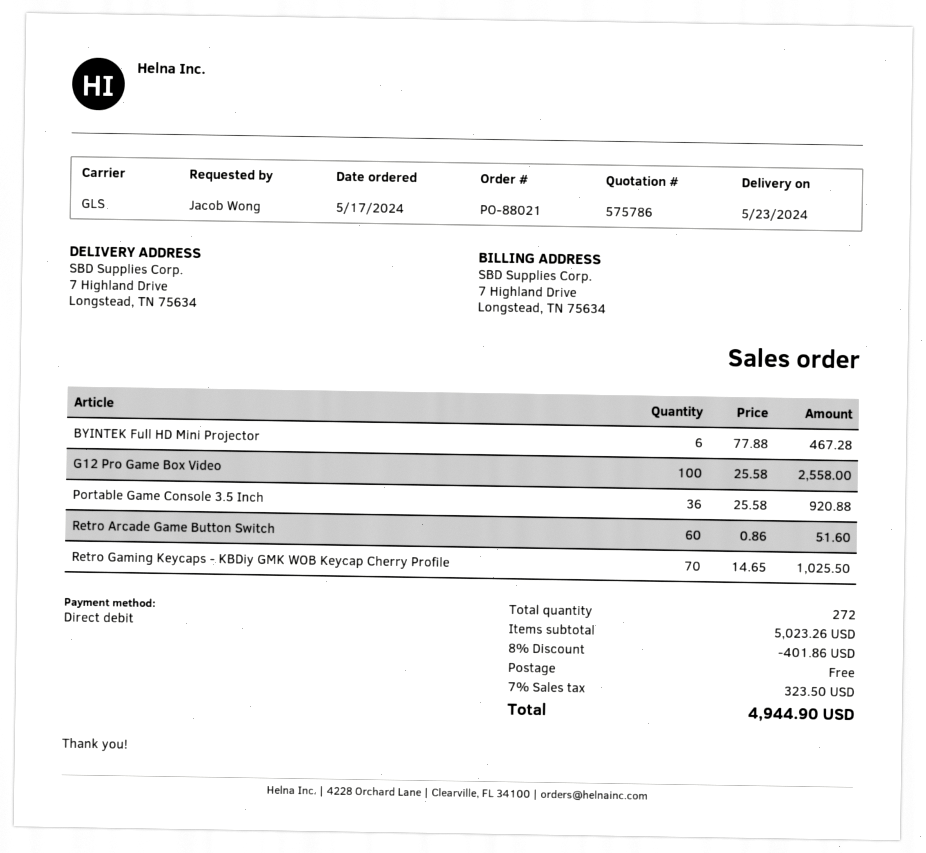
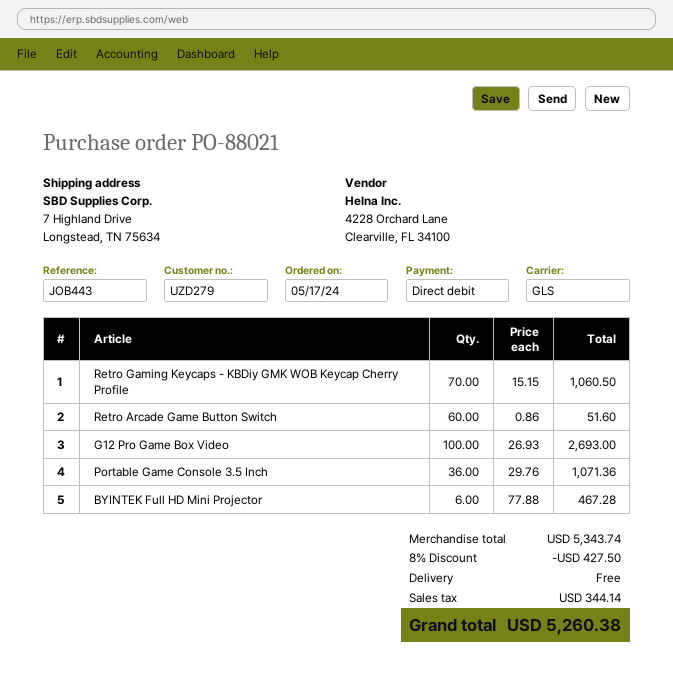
G12 Pro Game Box Video: 100 x 25.58 = 2558.00 -> 100 x 26.93 = 2693.00
Portable Game Console 3.5 Inch: 36 x 25.58 = 920.88 -> 36 x 29.76 = 1071.36
Retro Gaming Keycaps - KBDiy GMK WOB Keycap Cherry Profile: 70 x 14.65 = 1025.50 -> 70 x 15.15 = 1060.50
subtotal: 5023.26 -> 5343.74
discount: 8% = 401.86 -> 8% = 427.50
tax: 323.50 -> 344.14
total: 4944.90 -> 5260.38

